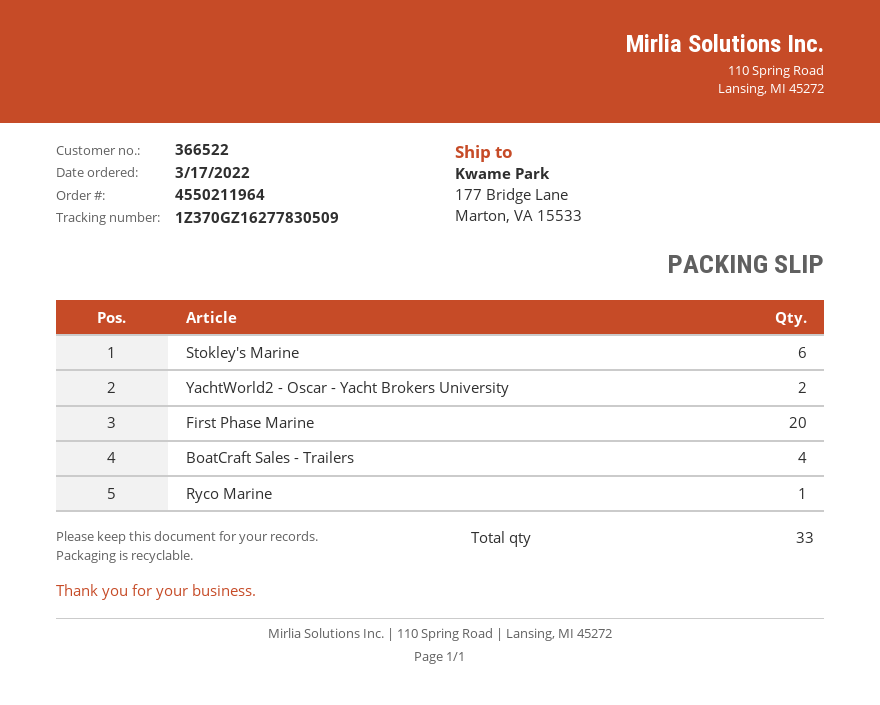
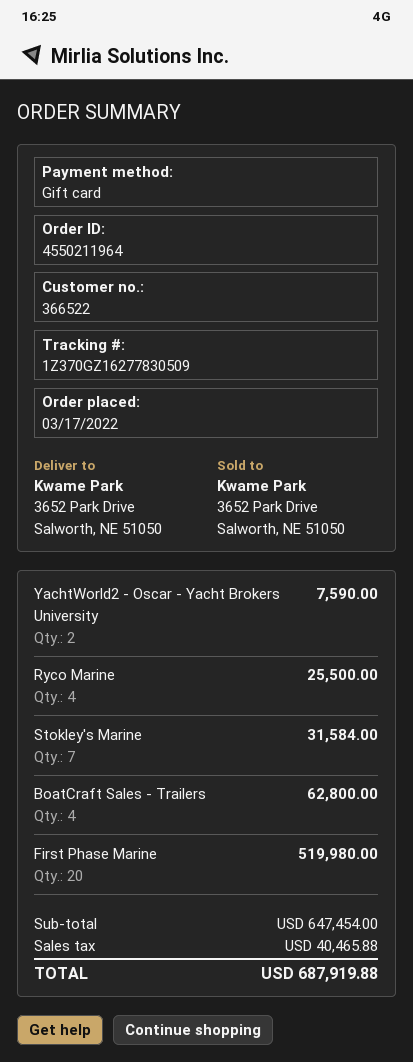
ship to: 177 Bridge Lane, Marton, VA 15533 -> 3652 Park Drive, Salworth, NE 51050
Stokley's Marine: 6 -> 7
Ryco Marine: 1 -> 4

